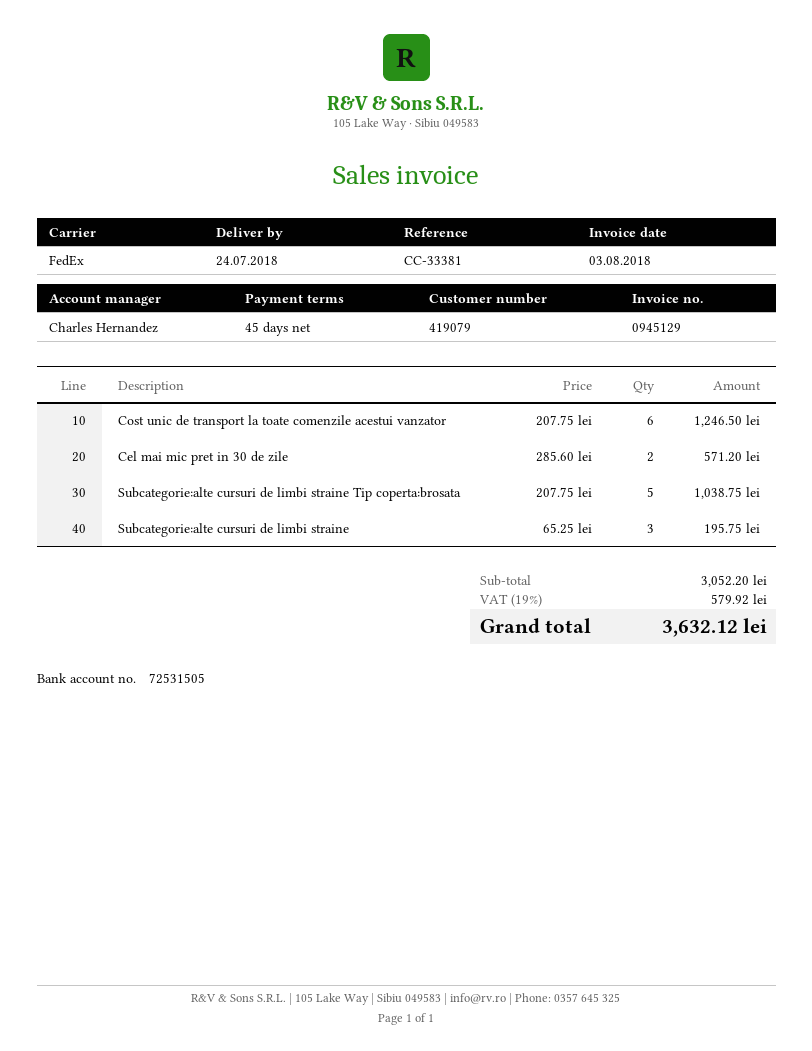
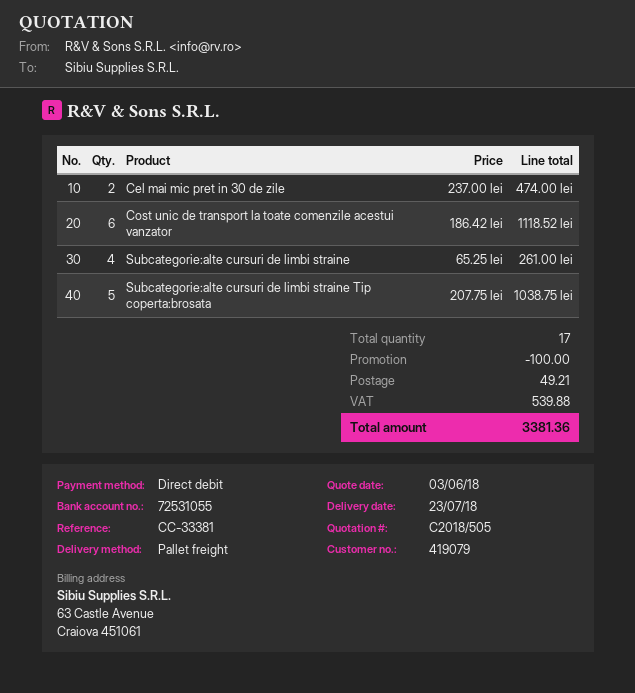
delivery date: 2018-07-24 -> 2018-07-23
bank account: 72531505 -> 72531055
shipping method: FedEx -> pallet freight
Cost unic de transport la toate comenzile acestui vanzator: 6 x 207.75 = 1246.50 -> 6 x 186.42 = 1118.52
Cel mai mic pret in 30 de zile: 2 x 285.60 = 571.20 -> 2 x 237.00 = 474.00
Subcategorie:alte cursuri de limbi straine: 3 x 65.25 = 195.75 -> 4 x 65.25 = 261.00
discount: none -> 100.00
shipping: none -> 49.21
tax: 579.92 -> 539.88
total: 3632.12 -> 3381.36

